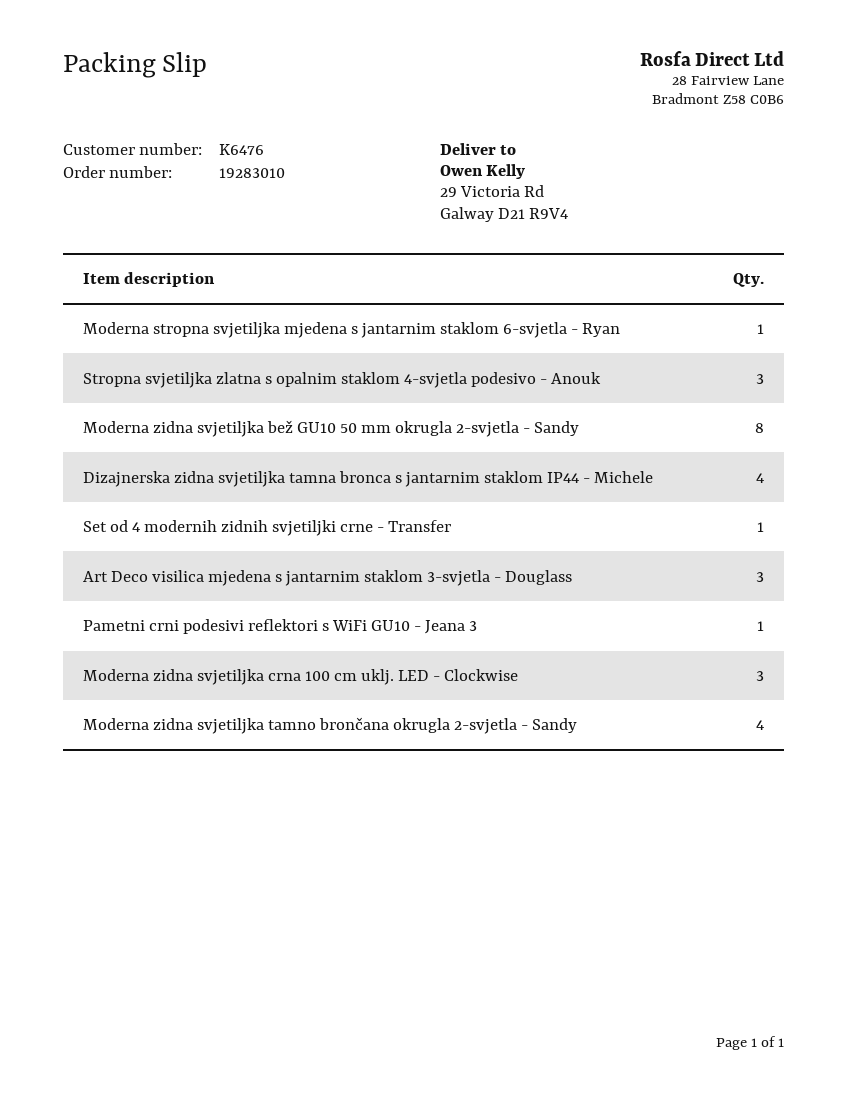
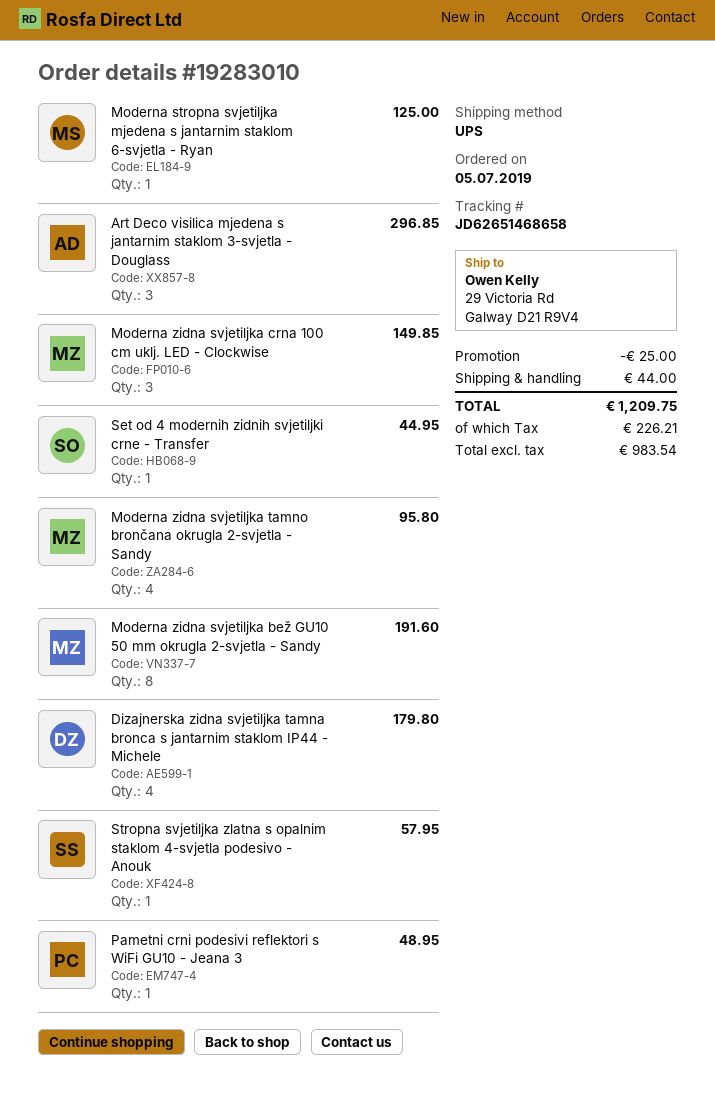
Stropna svjetiljka zlatna s opalnim staklom 4-svjetla podesivo - Anouk: 3 -> 1

